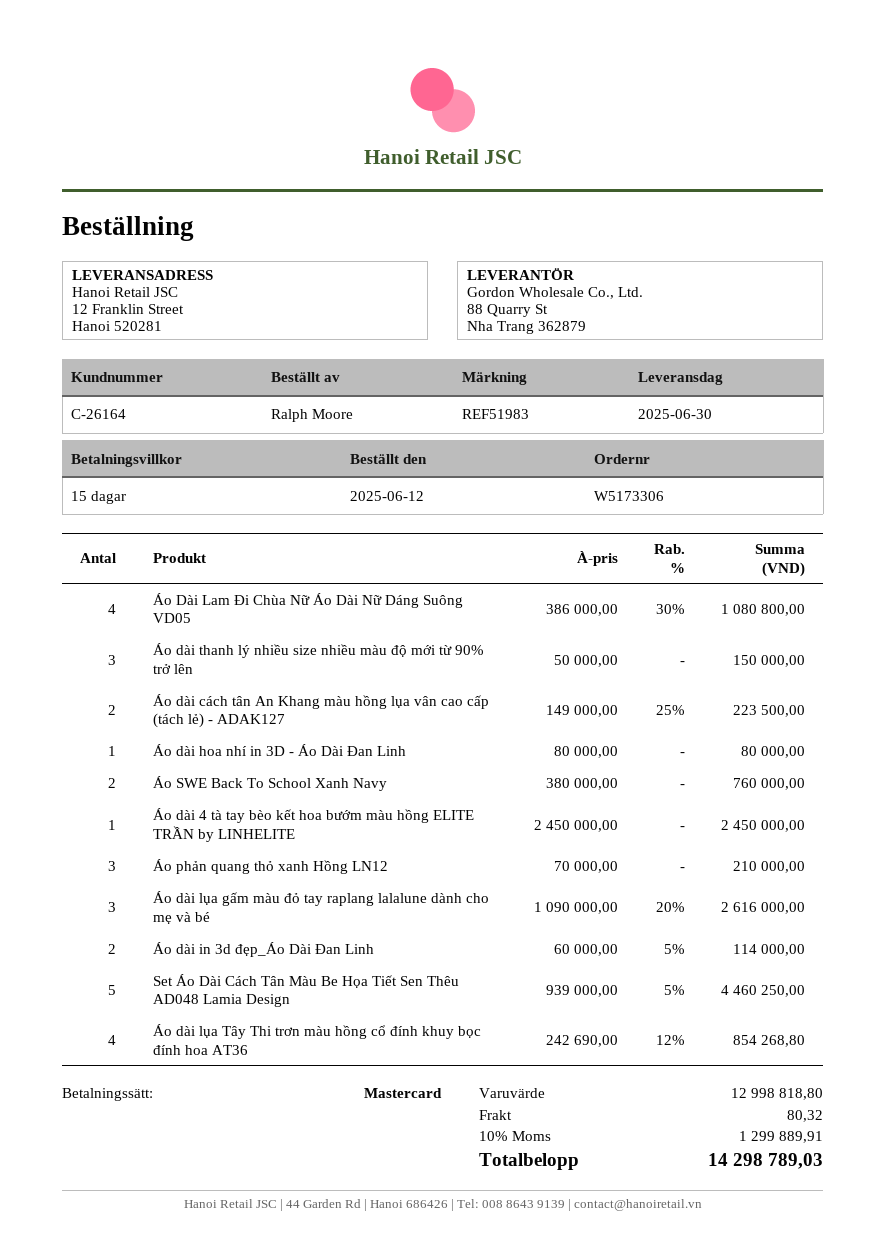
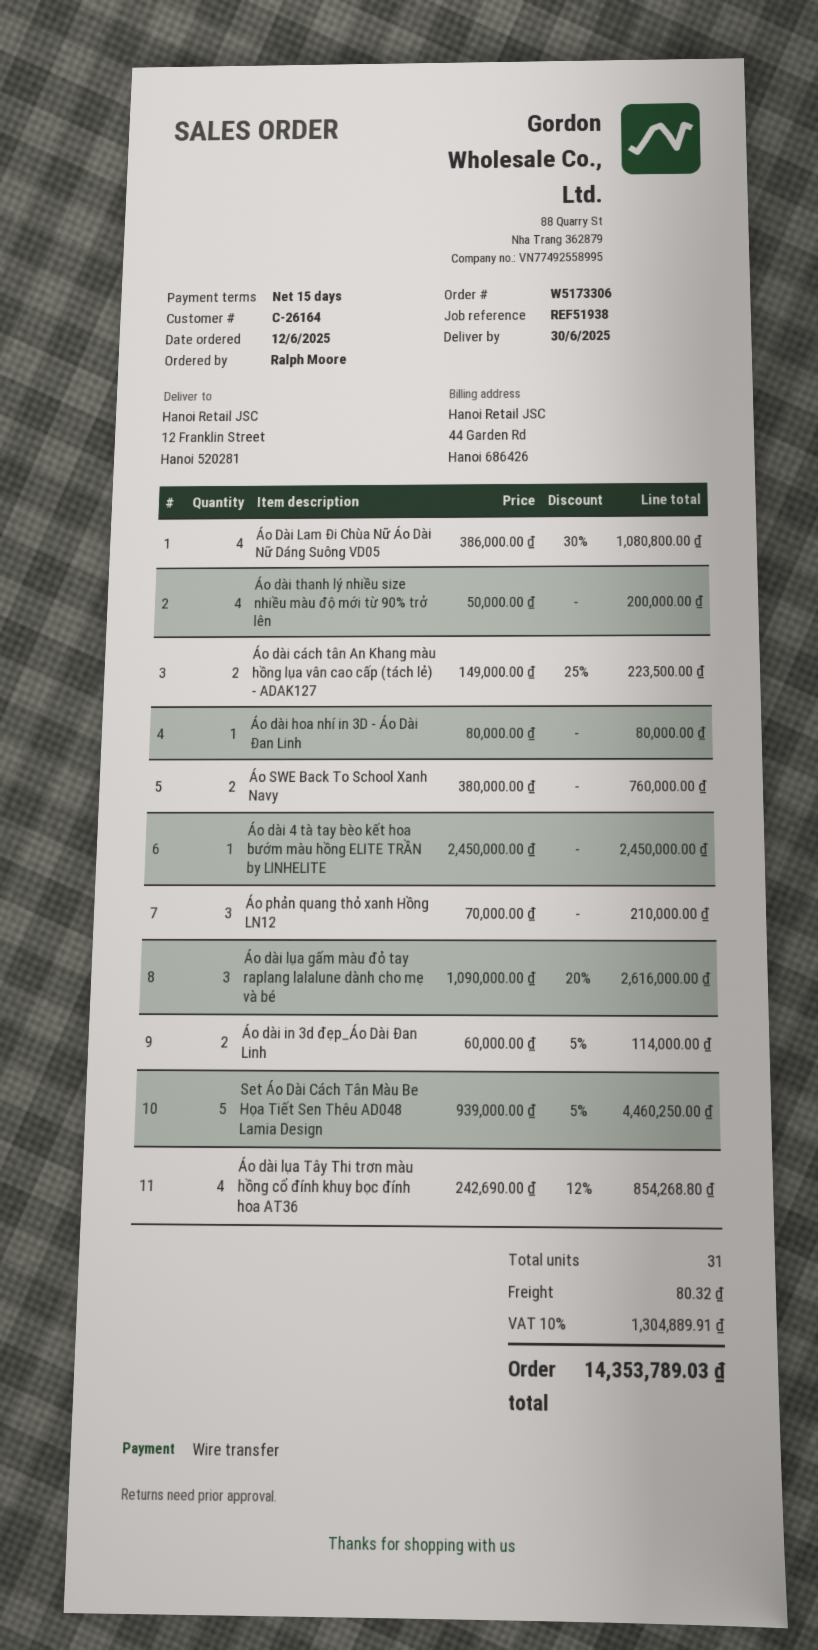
reference: REF51983 -> REF51938
payment method: Mastercard -> bank transfer
Áo dài thanh lý nhiều size nhiều màu độ mới từ 90% trở lên: 3 x 50000.00 = 150000.00 -> 4 x 50000.00 = 200000.00
tax: 10% = 1299889.91 -> 10% = 1304889.91
total: 14298789.03 -> 14353789.03

